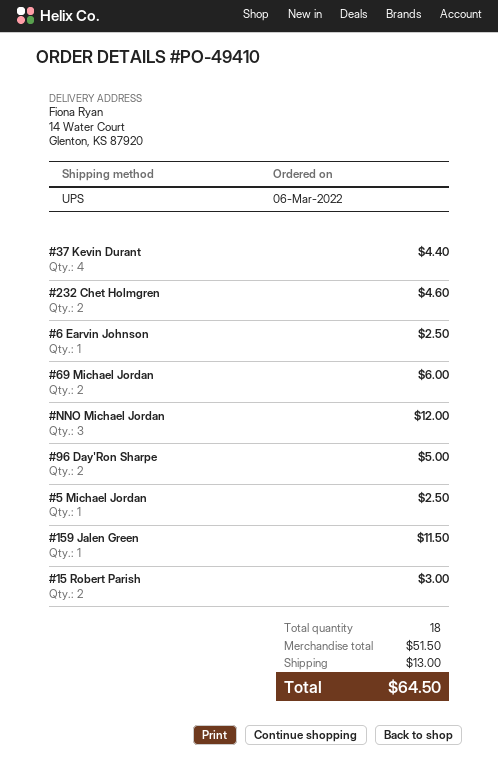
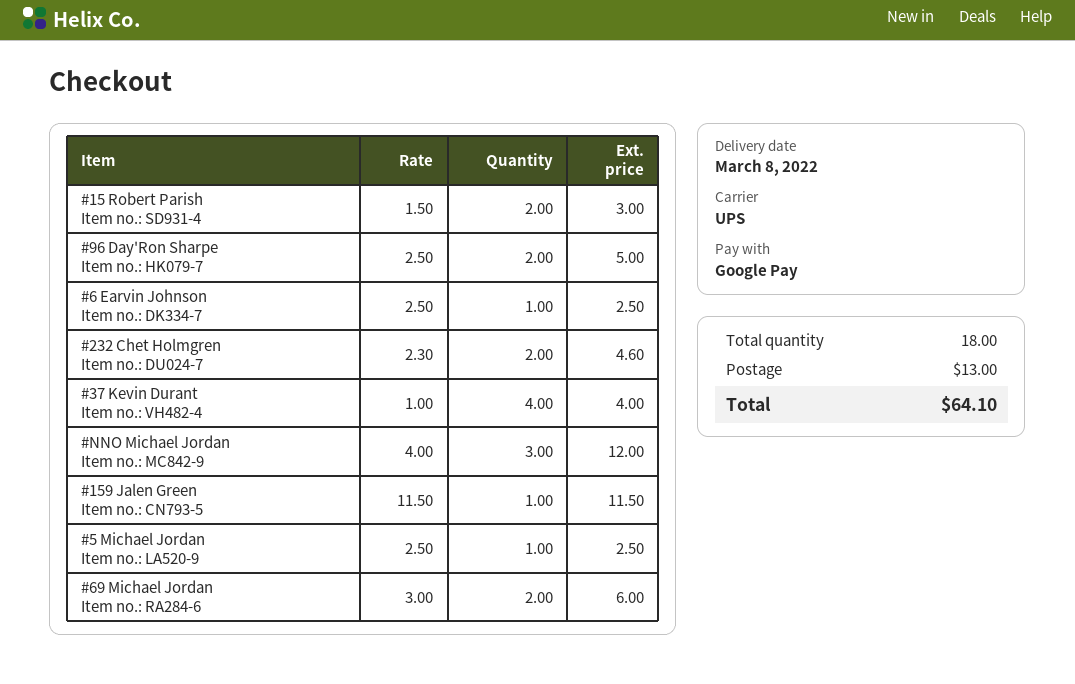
#37 Kevin Durant: 4 for 4.40 -> 4 for 4.00
total: 64.50 -> 64.10

